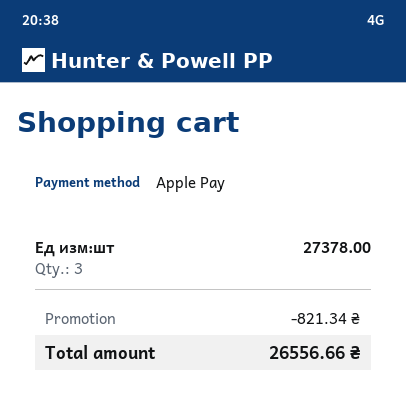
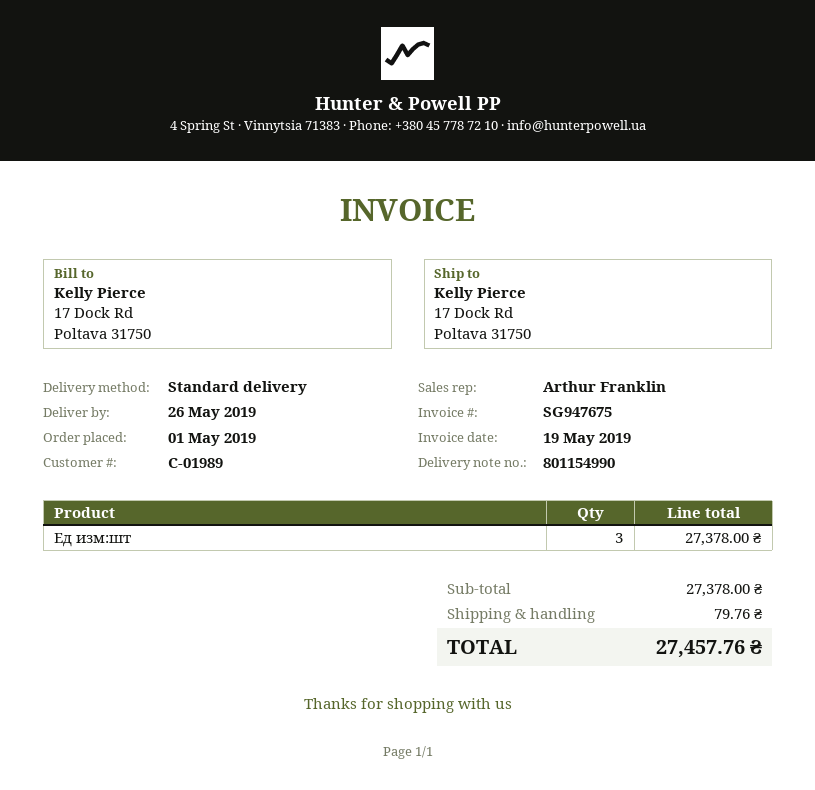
discount: 821.34 -> none
shipping: none -> 79.76
total: 26556.66 -> 27457.76

